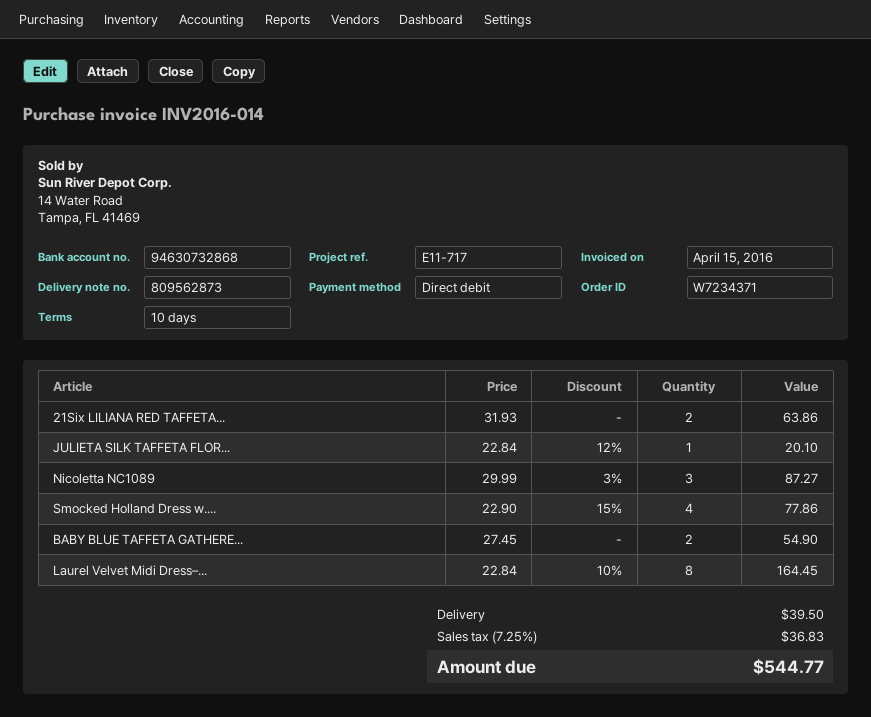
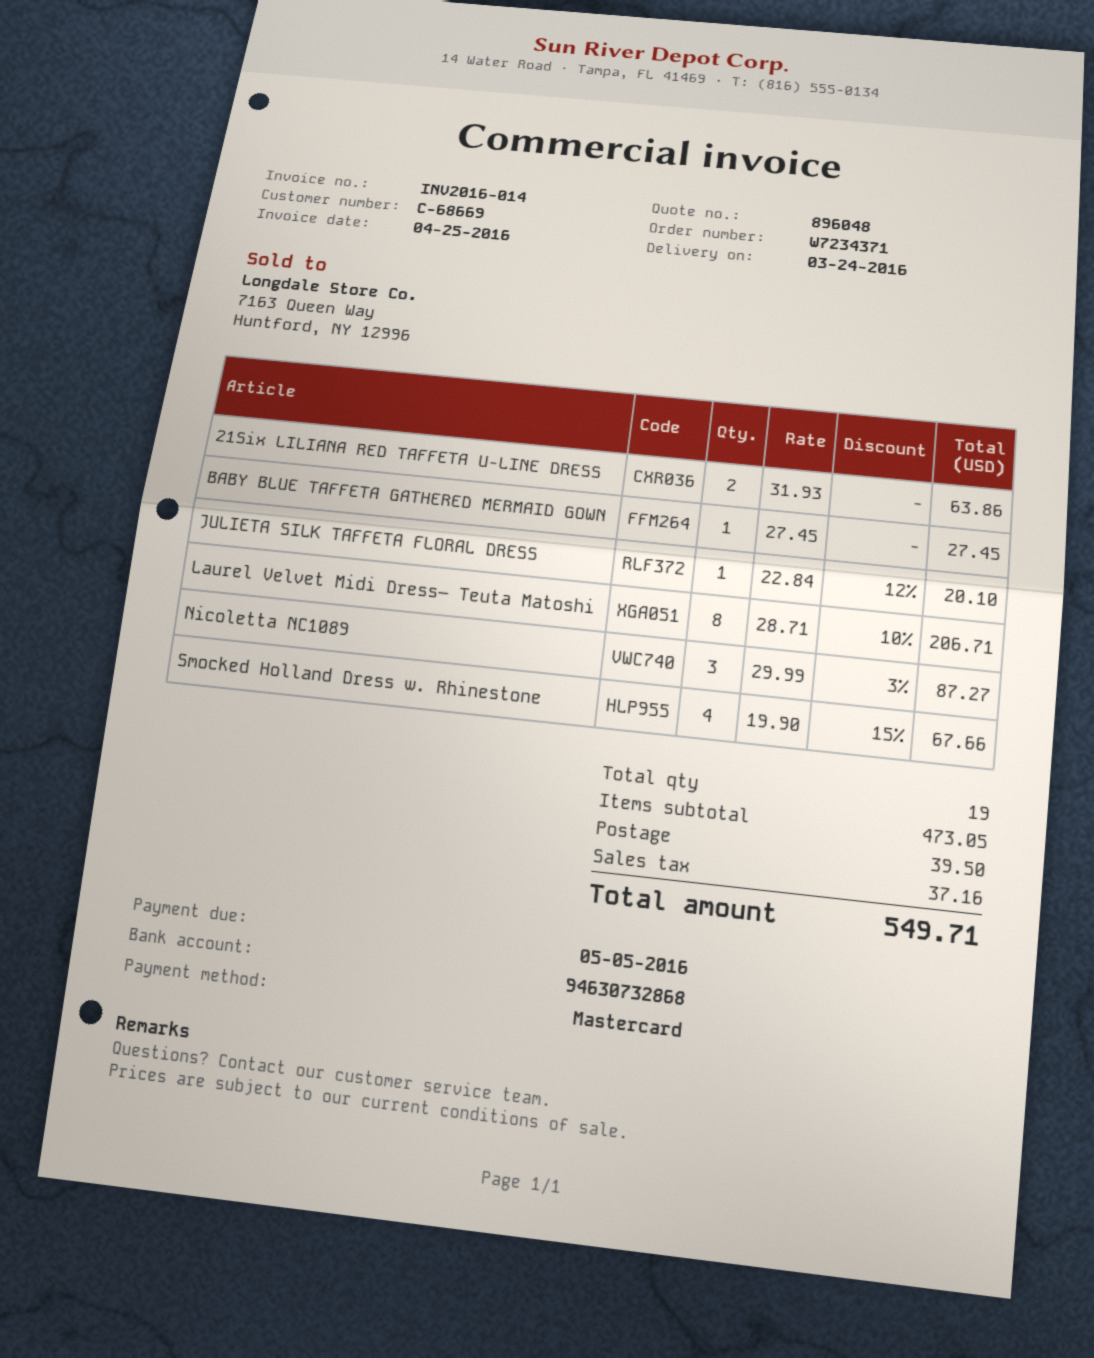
invoice date: 2016-04-15 -> 2016-04-25
payment method: direct debit -> Mastercard
Smocked Holland Dress w....: 4 x 22.90 - 15% = 77.86 -> 4 x 19.90 - 15% = 67.66
BABY BLUE TAFFETA GATHERE...: 2 x 27.45 = 54.90 -> 1 x 27.45 = 27.45
Laurel Velvet Midi Dress–...: 8 x 22.84 - 10% = 164.45 -> 8 x 28.71 - 10% = 206.71
tax: 36.83 -> 37.16
total: 544.77 -> 549.71

